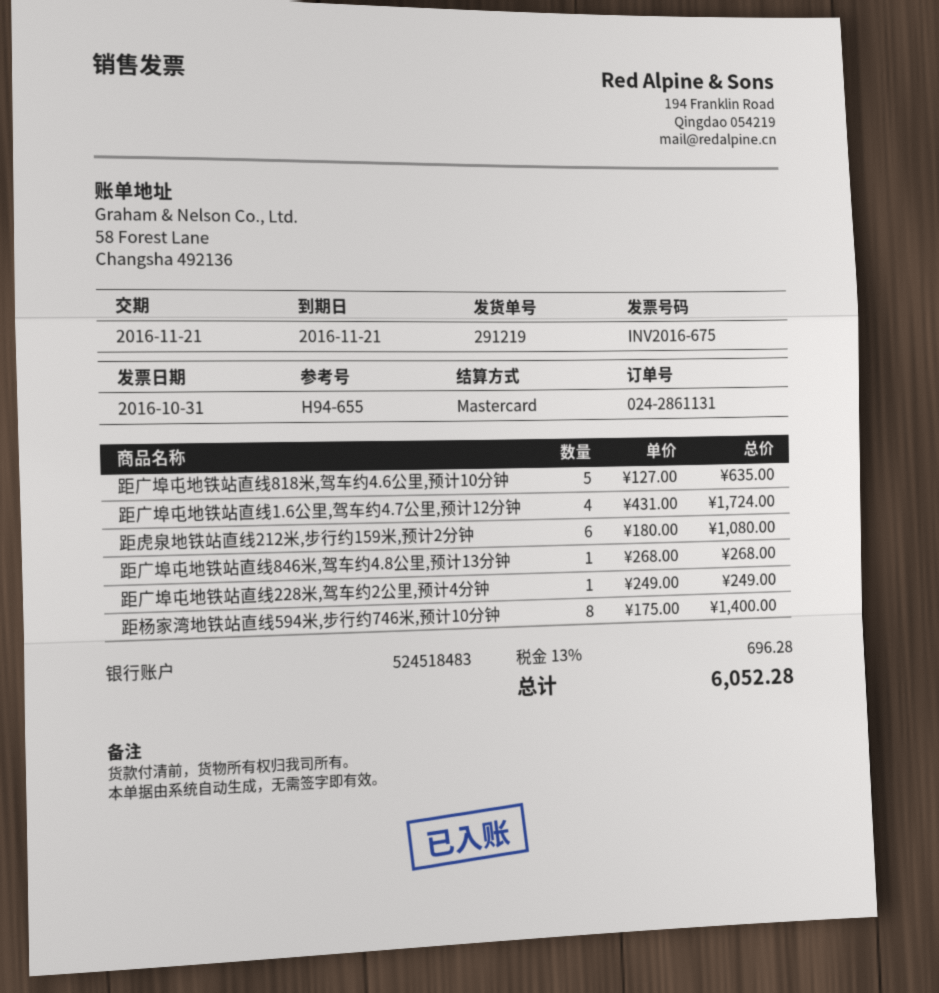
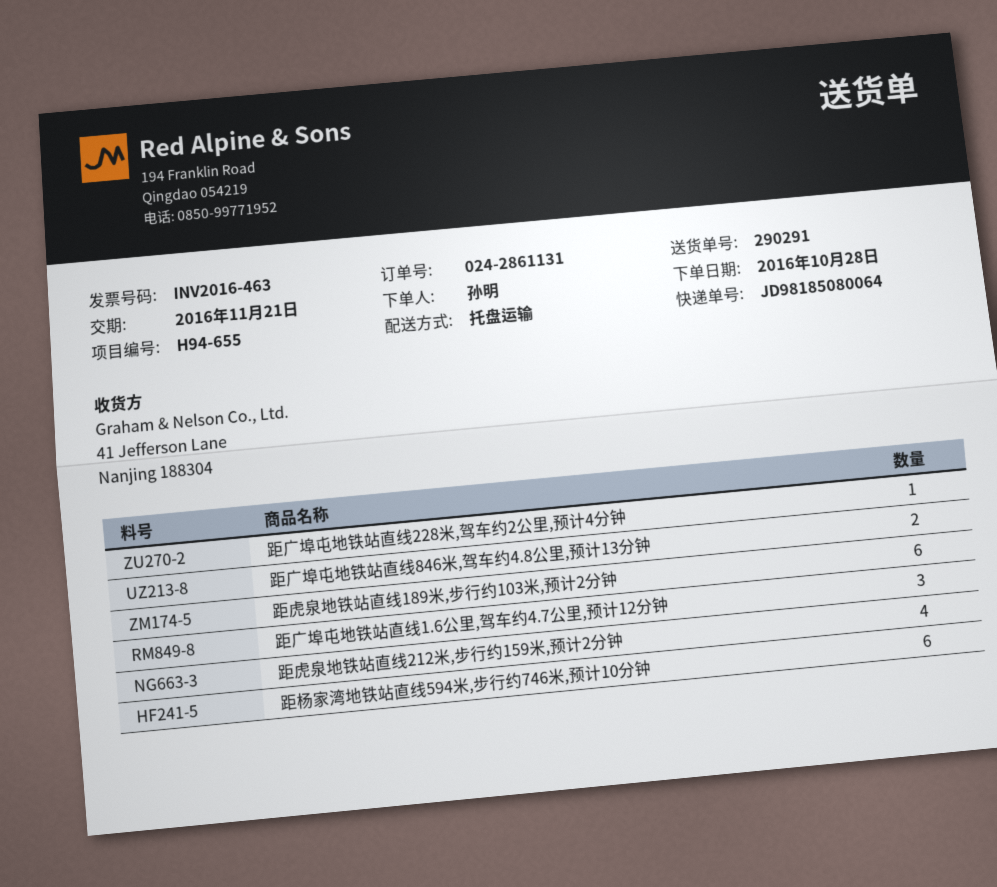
delivery note number: 291219 -> 290291
invoice number: INV2016-675 -> INV2016-463
距广埠屯地铁站直线818米,驾车约4.6公里,预计10分钟: 5 -> none
距广埠屯地铁站直线1.6公里,驾车约4.7公里,预计12分钟: 4 -> 3
距虎泉地铁站直线212米,步行约159米,预计2分钟: 6 -> 4
距广埠屯地铁站直线846米,驾车约4.8公里,预计13分钟: 1 -> 2
距杨家湾地铁站直线594米,步行约746米,预计10分钟: 8 -> 6
距虎泉地铁站直线189米,步行约103米,预计2分钟: none -> 6

